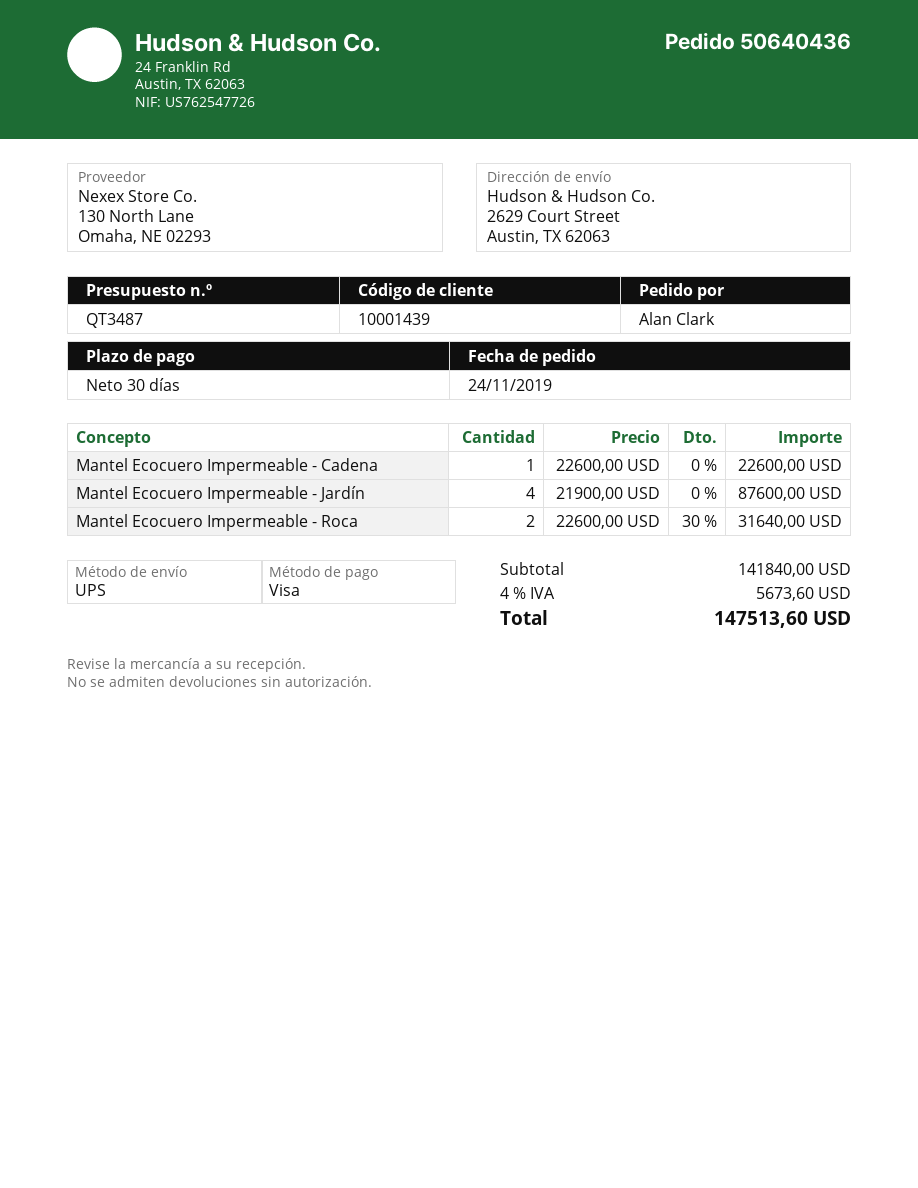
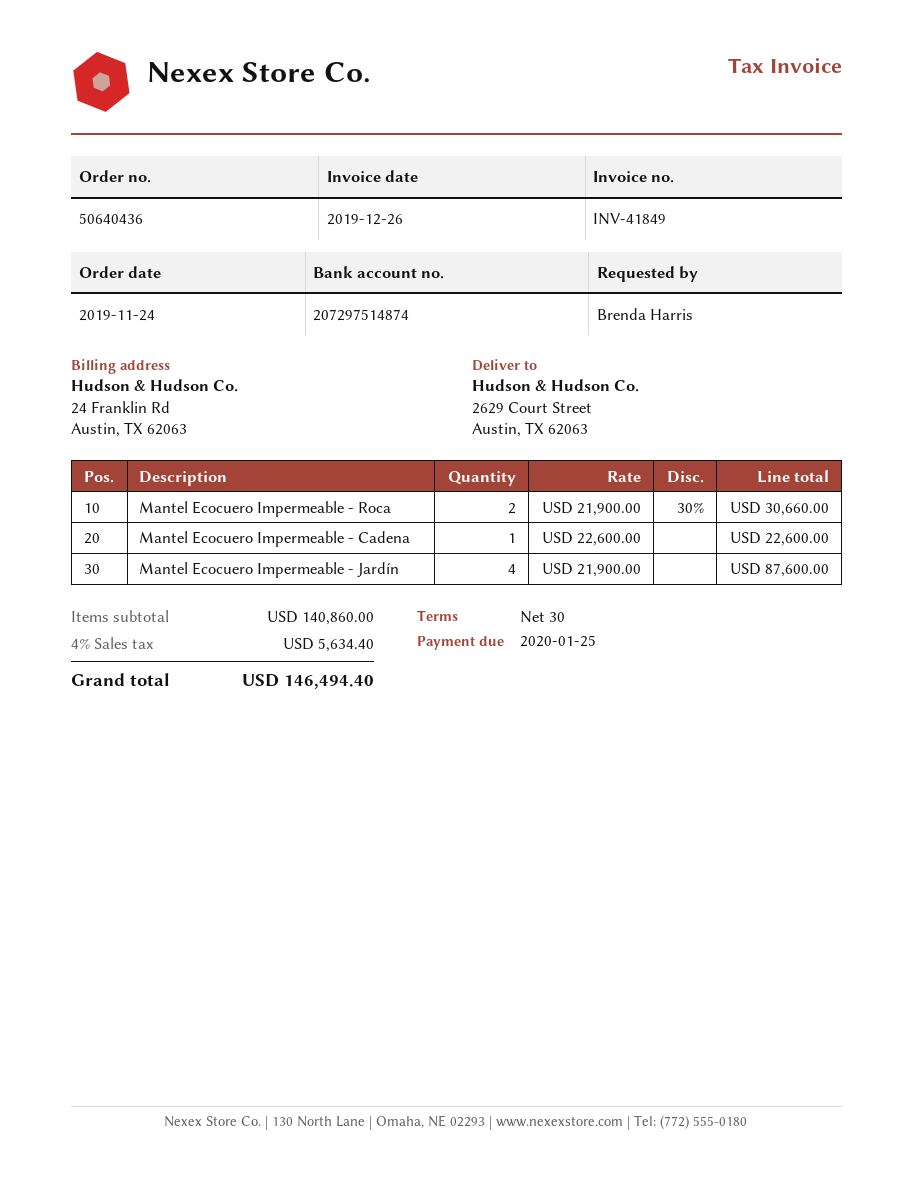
ordered by: Alan Clark -> Brenda Harris
Mantel Ecocuero Impermeable - Roca: 2 x 22600.00 - 30% = 31640.00 -> 2 x 21900.00 - 30% = 30660.00
subtotal: 141840.00 -> 140860.00
tax: 4% = 5673.60 -> 4% = 5634.40
total: 147513.60 -> 146494.40

